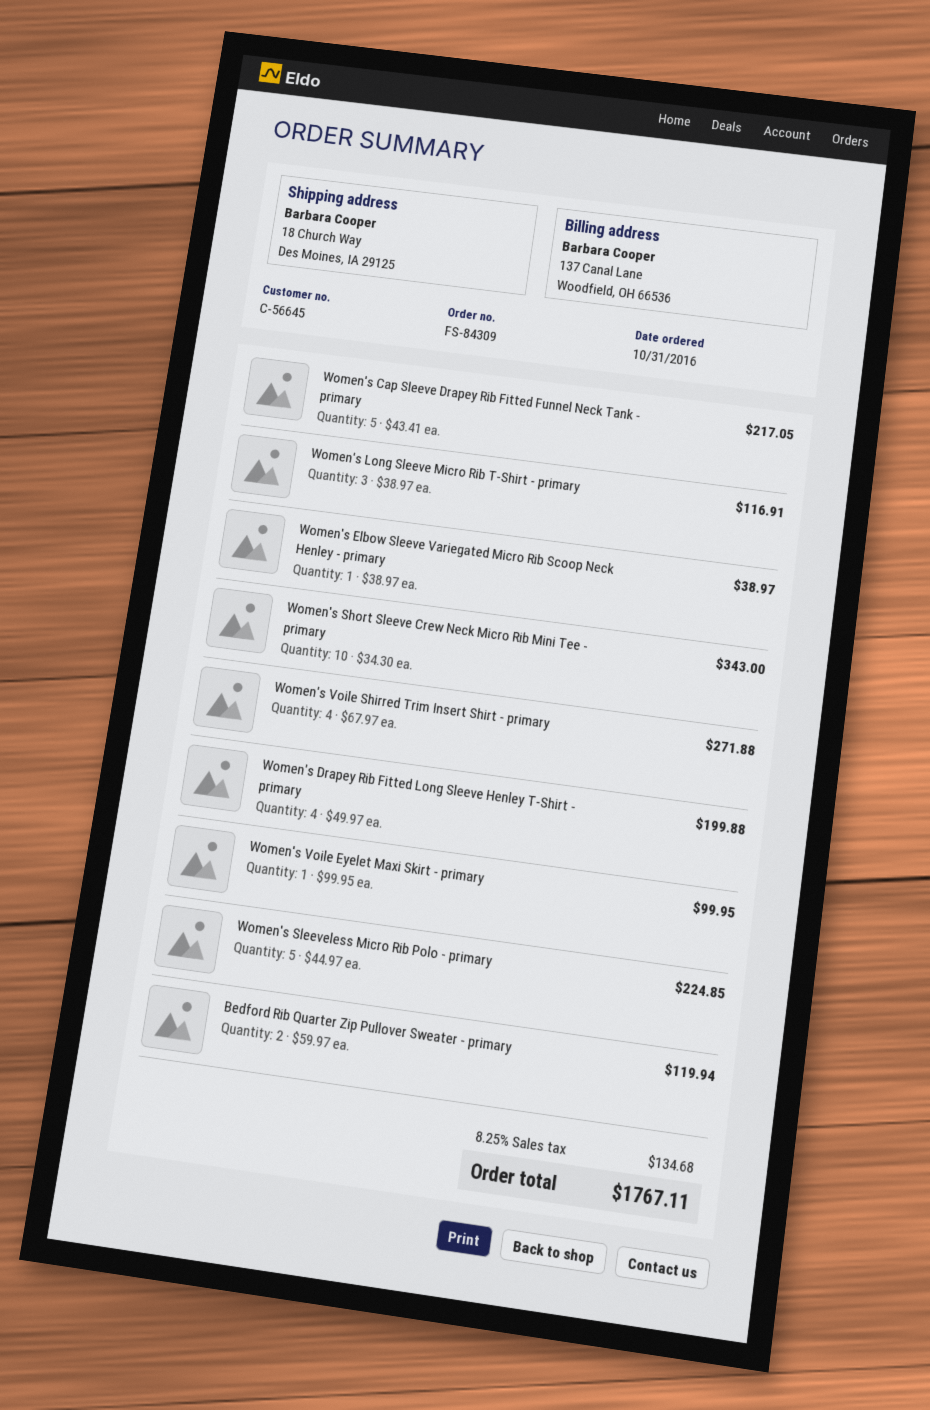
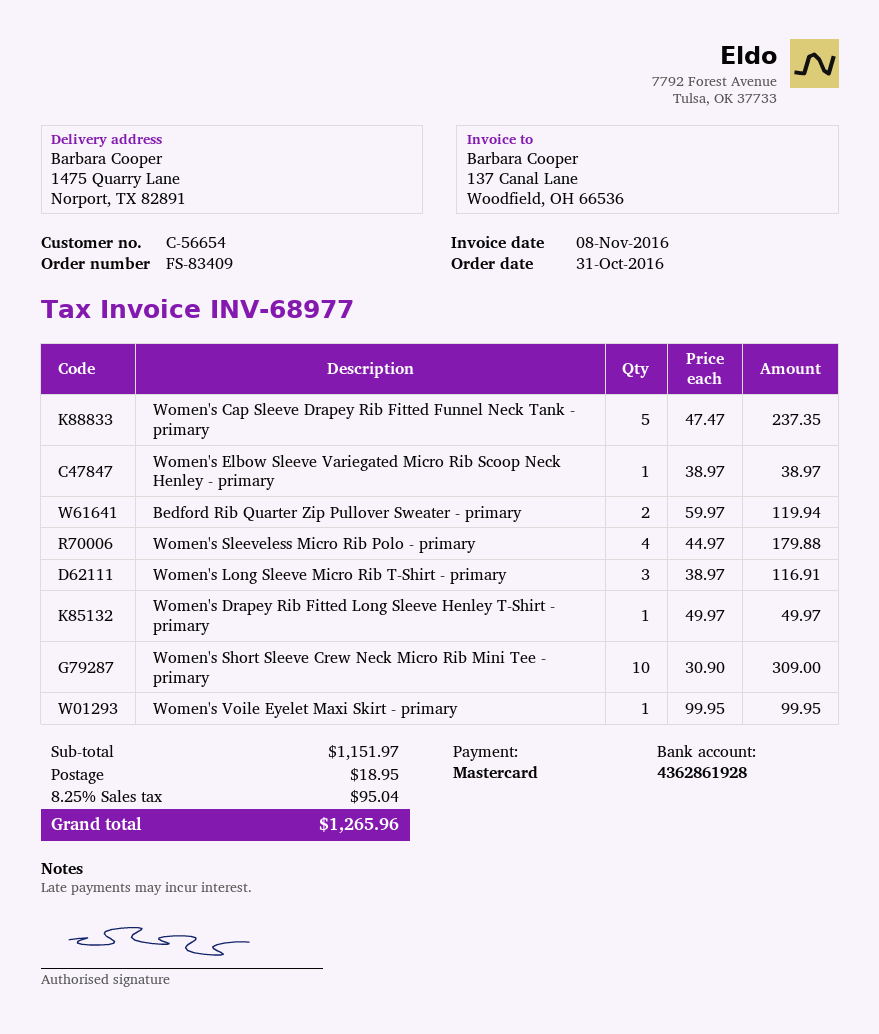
order number: FS-84309 -> FS-83409
customer number: C-56645 -> C-56654
ship to: 18 Church Way, Des Moines, IA 29125 -> 1475 Quarry Lane, Norport, TX 82891
Women's Cap Sleeve Drapey Rib Fitted Funnel Neck Tank - primary: 5 x 43.41 = 217.05 -> 5 x 47.47 = 237.35
Women's Short Sleeve Crew Neck Micro Rib Mini Tee - primary: 10 x 34.30 = 343.00 -> 10 x 30.90 = 309.00
Women's Voile Shirred Trim Insert Shirt - primary: 4 x 67.97 = 271.88 -> none
Women's Drapey Rib Fitted Long Sleeve Henley T-Shirt - primary: 4 x 49.97 = 199.88 -> 1 x 49.97 = 49.97
Women's Sleeveless Micro Rib Polo - primary: 5 x 44.97 = 224.85 -> 4 x 44.97 = 179.88
shipping: none -> 18.95
tax: 8.25% = 134.68 -> 8.25% = 95.04
total: 1767.11 -> 1265.96

